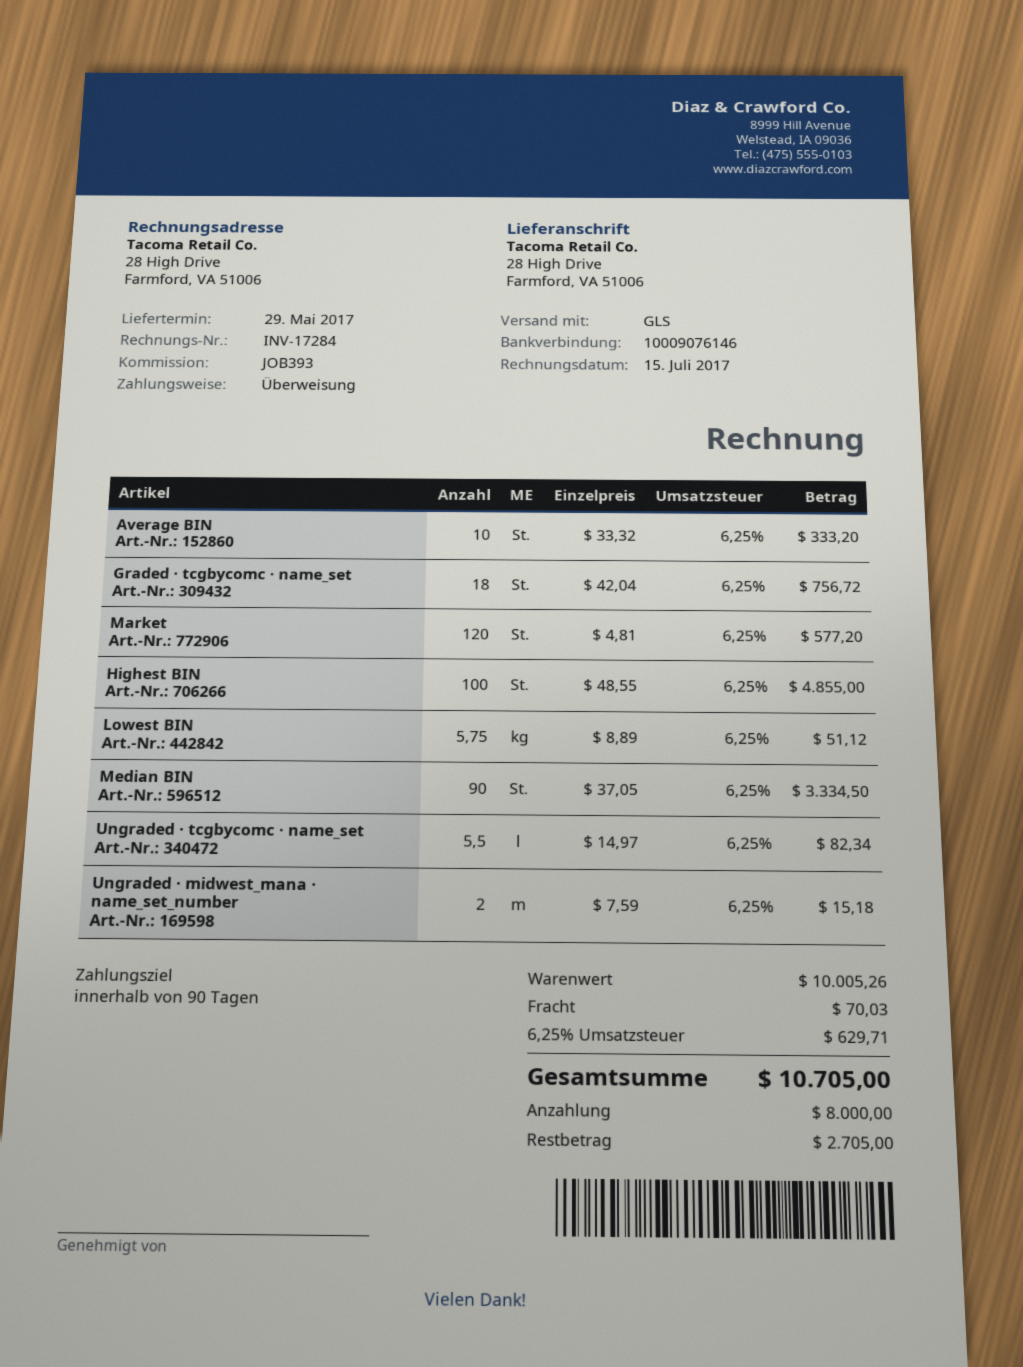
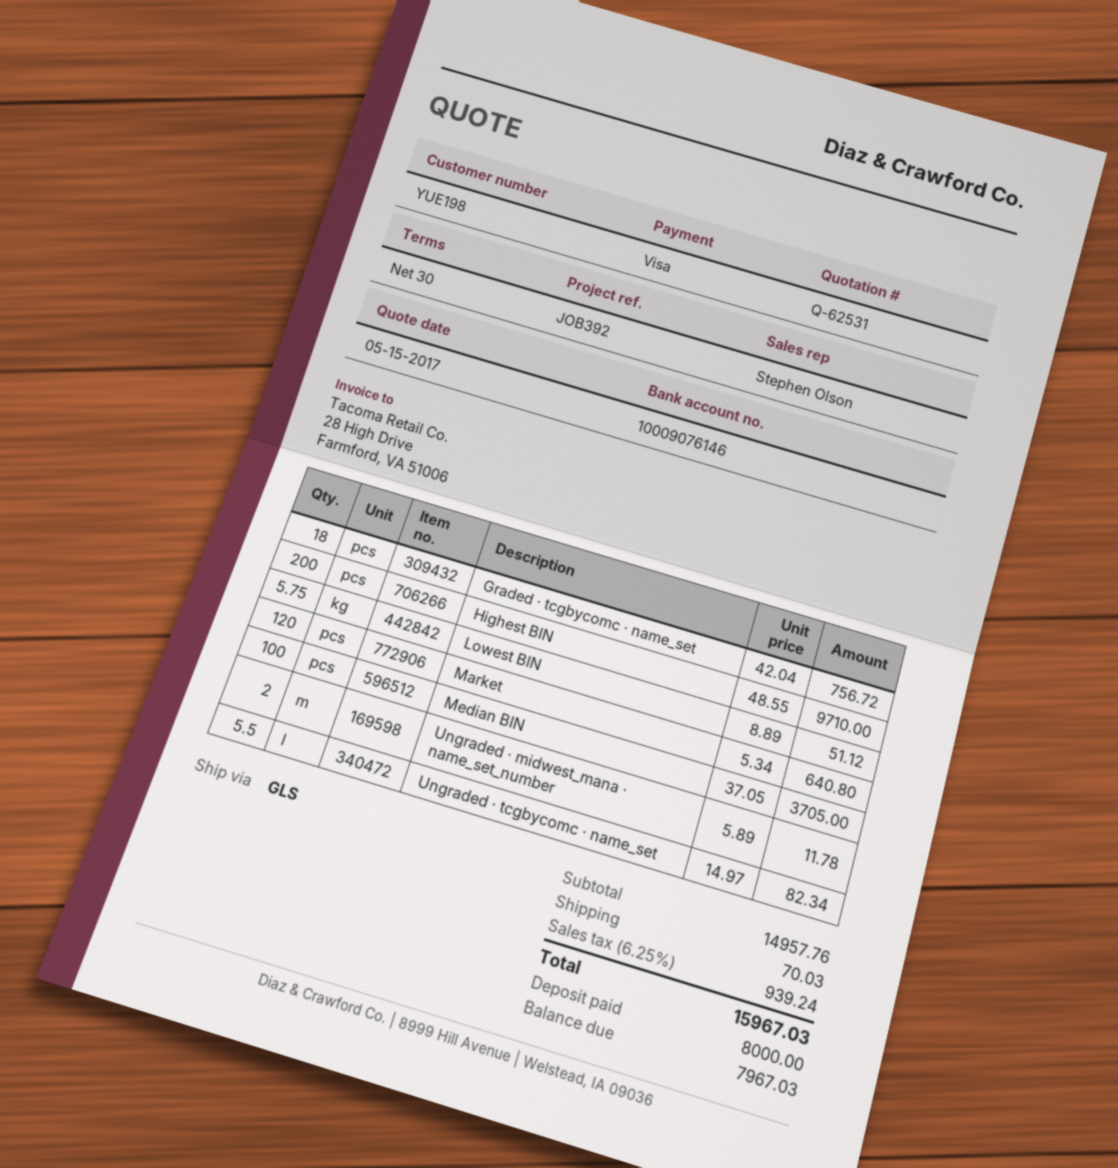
payment terms: 90 days -> 30 days
reference: JOB393 -> JOB392
payment method: bank transfer -> Visa
Average BIN: 10 x 33.32 = 333.20 -> none
Market: 120 x 4.81 = 577.20 -> 120 x 5.34 = 640.80
Highest BIN: 100 x 48.55 = 4855.00 -> 200 x 48.55 = 9710.00
Median BIN: 90 x 37.05 = 3334.50 -> 100 x 37.05 = 3705.00
Ungraded · midwest_mana · name_set_number: 2 x 7.59 = 15.18 -> 2 x 5.89 = 11.78
subtotal: 10005.26 -> 14957.76
tax: 6.25% = 629.71 -> 6.25% = 939.24
total: 10705.00 -> 15967.03
balance: 2705.00 -> 7967.03

